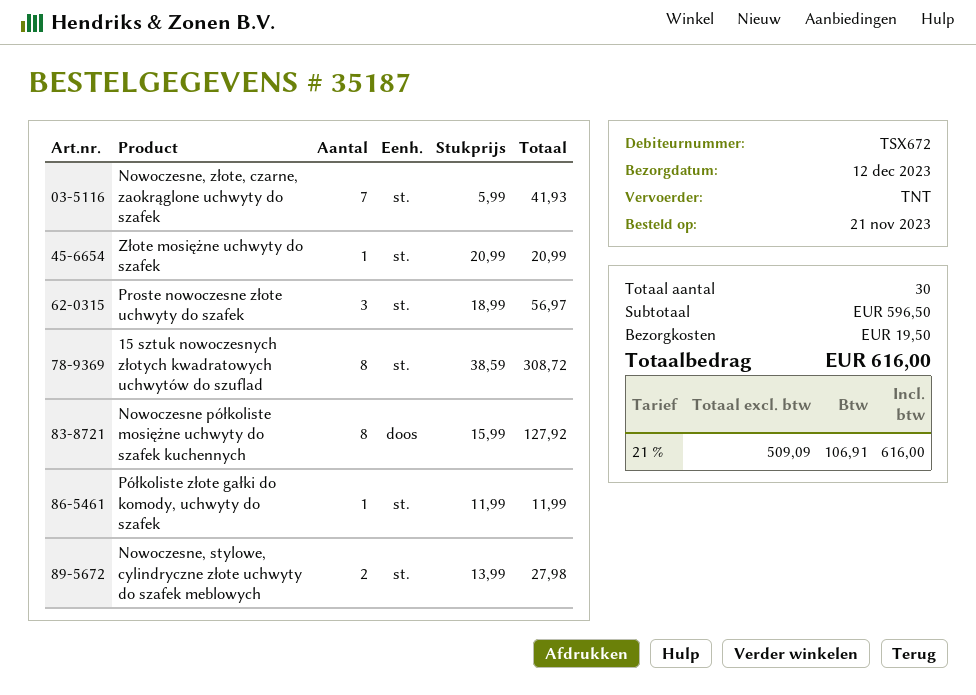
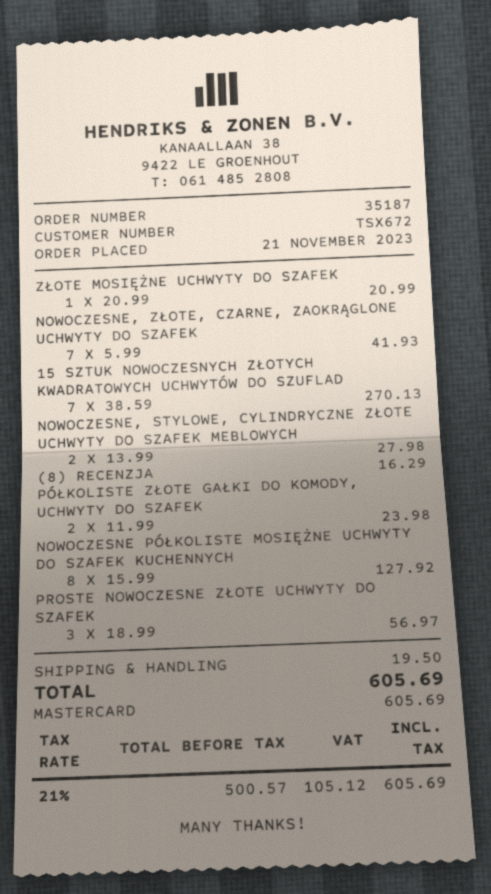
15 sztuk nowoczesnych złotych kwadratowych uchwytów do szuflad: 8 x 38.59 = 308.72 -> 7 x 38.59 = 270.13
Półkoliste złote gałki do komody, uchwyty do szafek: 1 x 11.99 = 11.99 -> 2 x 11.99 = 23.98
(8) RECENZJA: none -> 1 x 16.29 = 16.29
net: 509.09 -> 500.57
tax: 21% = 106.91 -> 21% = 105.12
total: 616.00 -> 605.69

